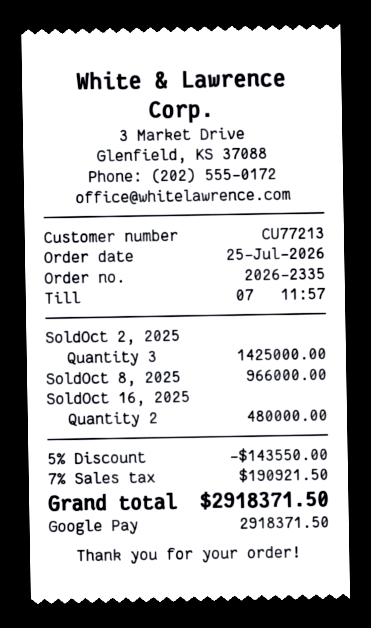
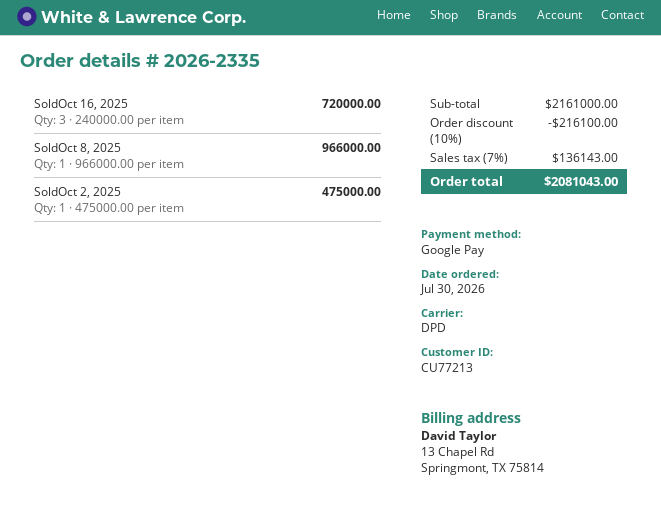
order date: 2026-07-25 -> 2026-07-30
SoldOct 2, 2025: 3 for 1425000.00 -> 1 for 475000.00
SoldOct 16, 2025: 2 for 480000.00 -> 3 for 720000.00
discount: 5% = 143550.00 -> 10% = 216100.00
tax: 7% = 190921.50 -> 7% = 136143.00
total: 2918371.50 -> 2081043.00

